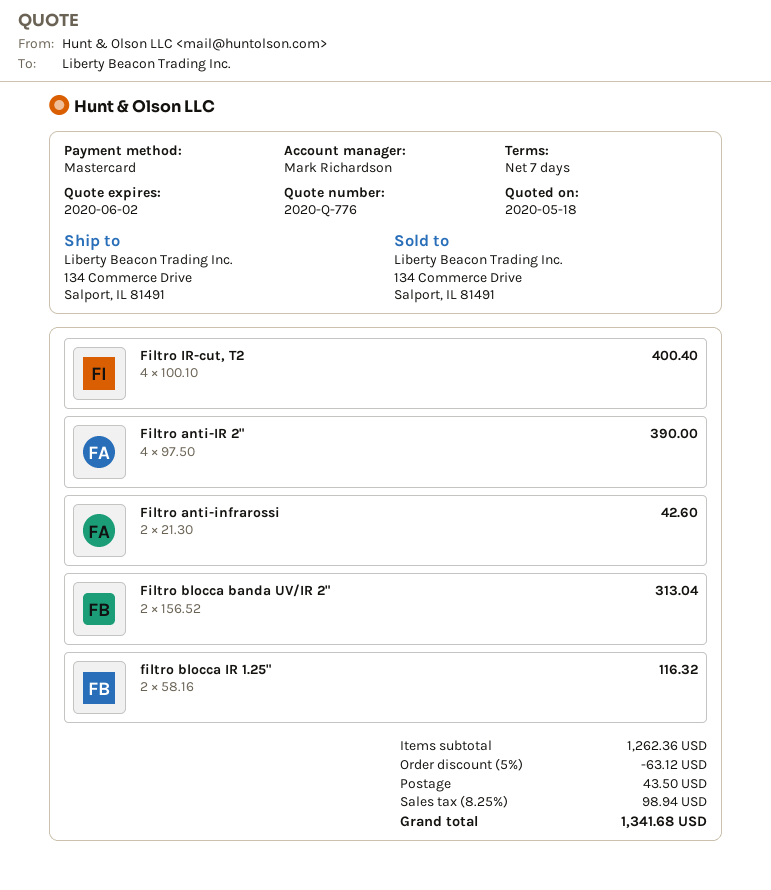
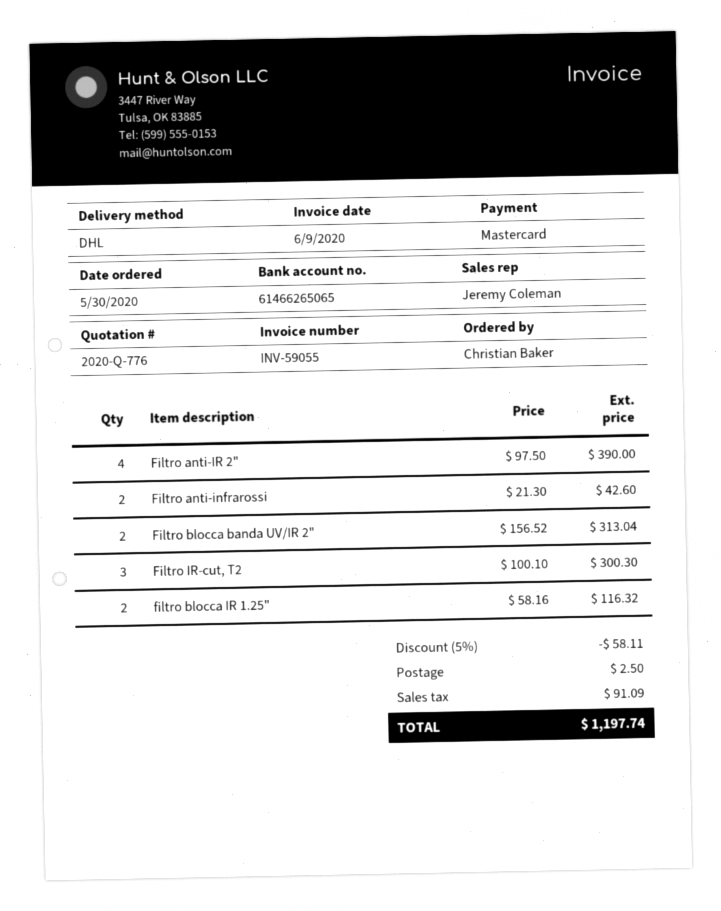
sales rep: Mark Richardson -> Jeremy Coleman
Filtro IR-cut, T2: 4 x 100.10 = 400.40 -> 3 x 100.10 = 300.30
discount: 5% = 63.12 -> 5% = 58.11
shipping: 43.50 -> 2.50
tax: 98.94 -> 91.09
total: 1341.68 -> 1197.74

